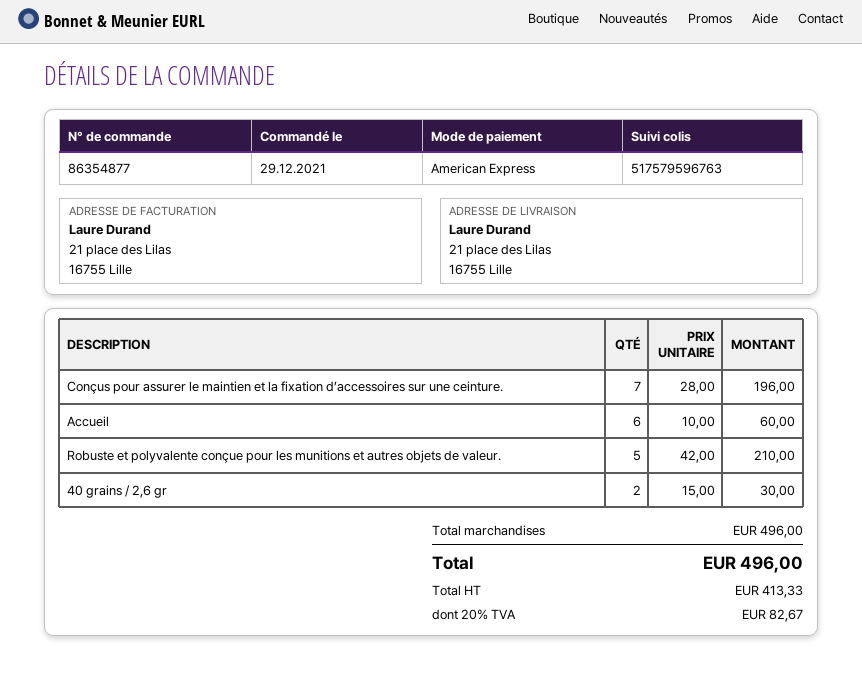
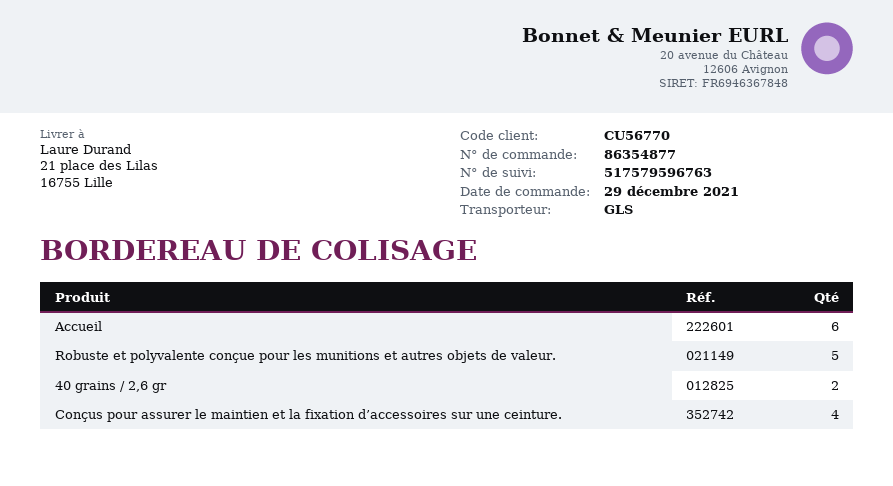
Conçus pour assurer le maintien et la fixation d’accessoires sur une ceinture.: 7 -> 4

